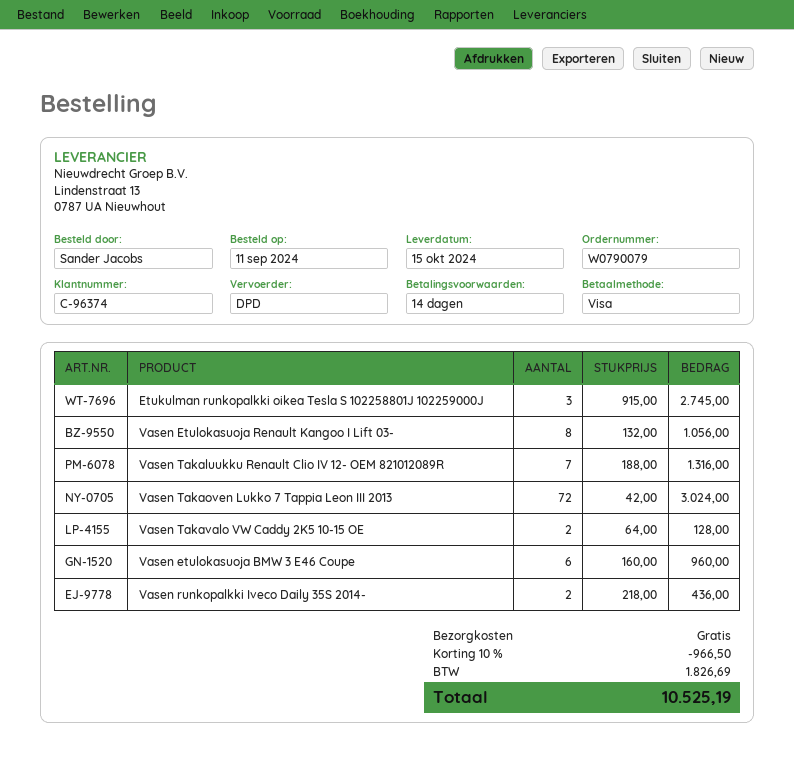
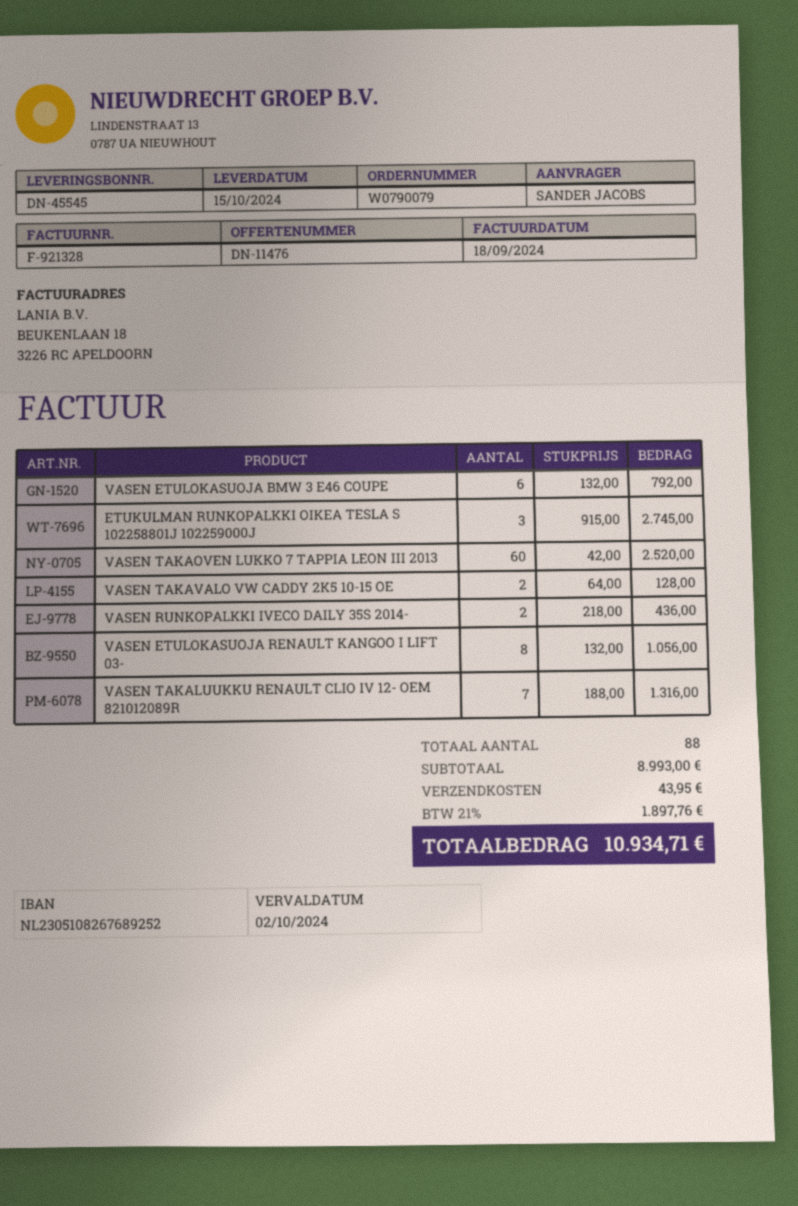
Vasen Takaoven Lukko 7 Tappia Leon III 2013: 72 x 42.00 = 3024.00 -> 60 x 42.00 = 2520.00
Vasen etulokasuoja BMW 3 E46 Coupe: 6 x 160.00 = 960.00 -> 6 x 132.00 = 792.00
discount: 10% = 966.50 -> none
shipping: 0.00 -> 43.95
tax: 1826.69 -> 1897.76
total: 10525.19 -> 10934.71

